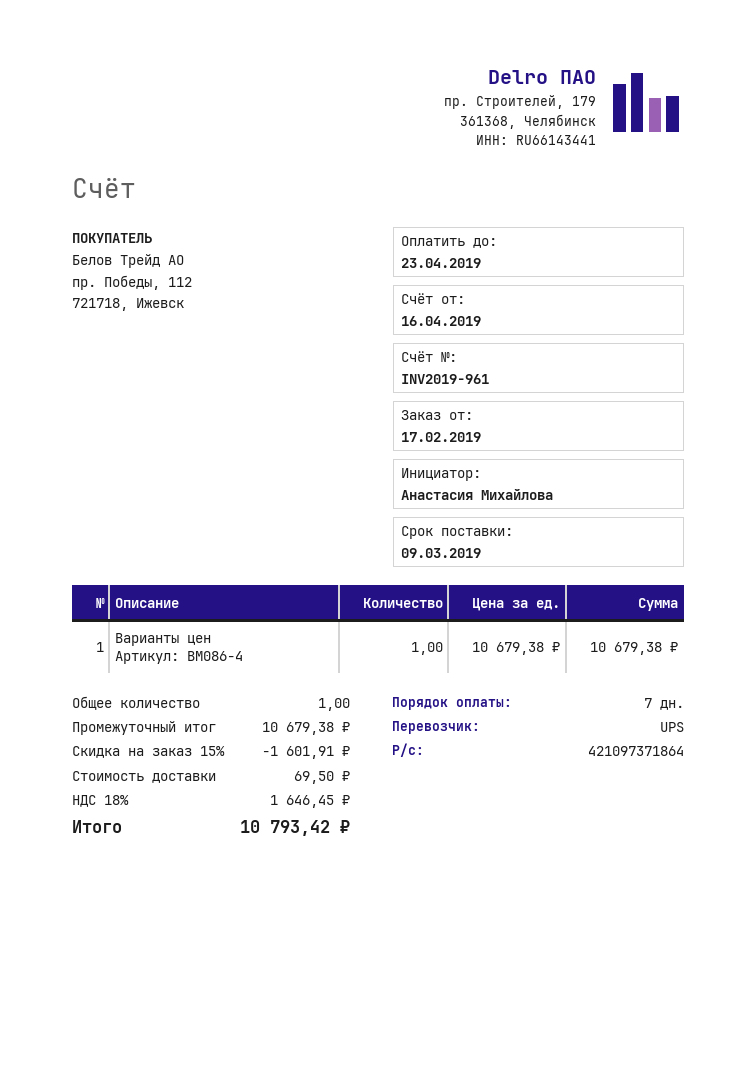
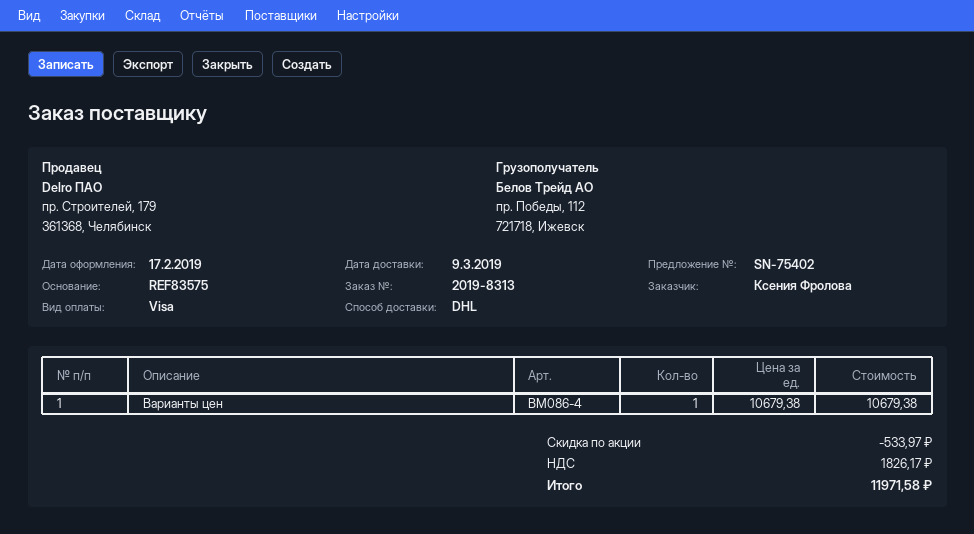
ordered by: Анастасия Михайлова -> Ксения Фролова
shipping method: UPS -> DHL
discount: 1601.91 -> 533.97
shipping: 69.50 -> none
tax: 1646.45 -> 1826.17
total: 10793.42 -> 11971.58

